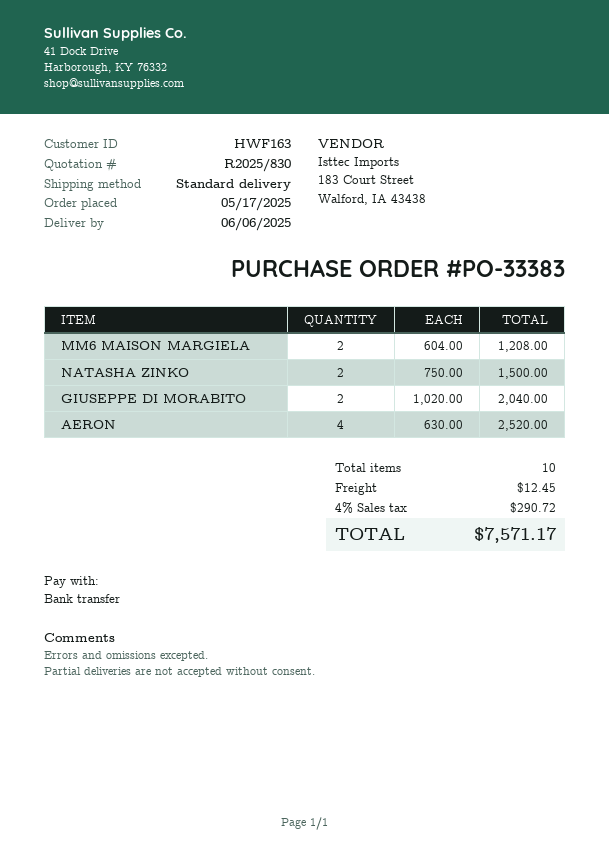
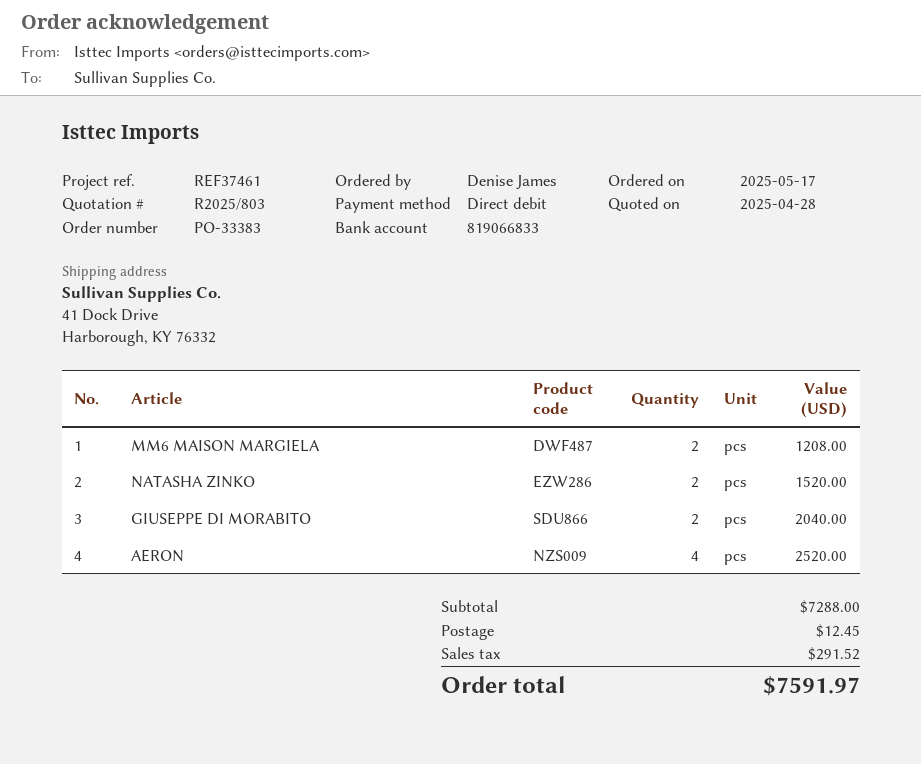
quote number: R2025/830 -> R2025/803
payment method: bank transfer -> direct debit
NATASHA ZINKO: 2 for 1500.00 -> 2 for 1520.00
tax: 290.72 -> 291.52
total: 7571.17 -> 7591.97

